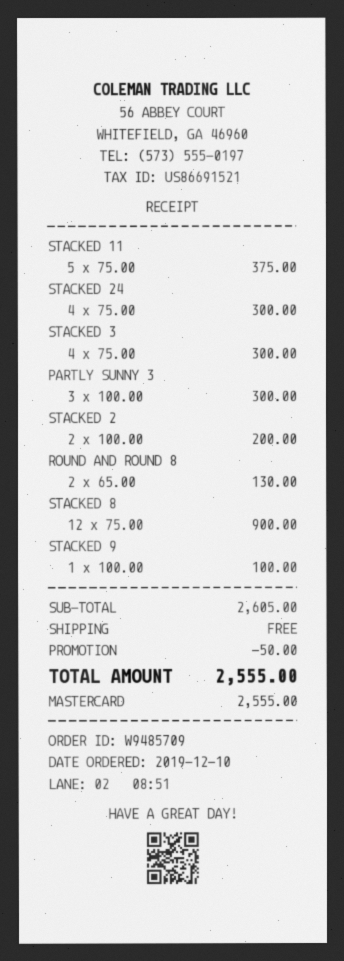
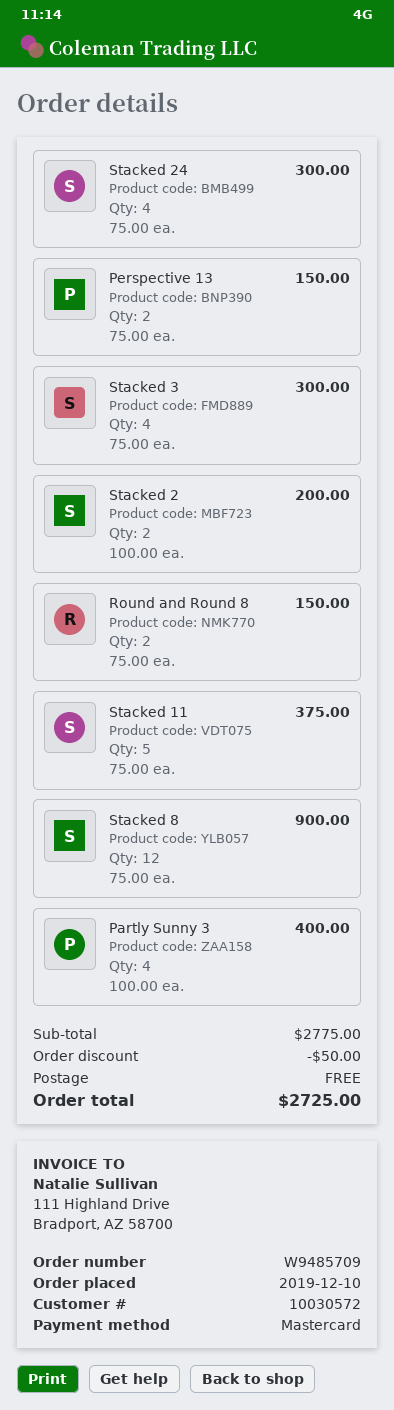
PARTLY SUNNY 3: 3 x 100.00 = 300.00 -> 4 x 100.00 = 400.00
ROUND AND ROUND 8: 2 x 65.00 = 130.00 -> 2 x 75.00 = 150.00
STACKED 9: 1 x 100.00 = 100.00 -> none
Perspective 13: none -> 2 x 75.00 = 150.00
subtotal: 2605.00 -> 2775.00
total: 2555.00 -> 2725.00

